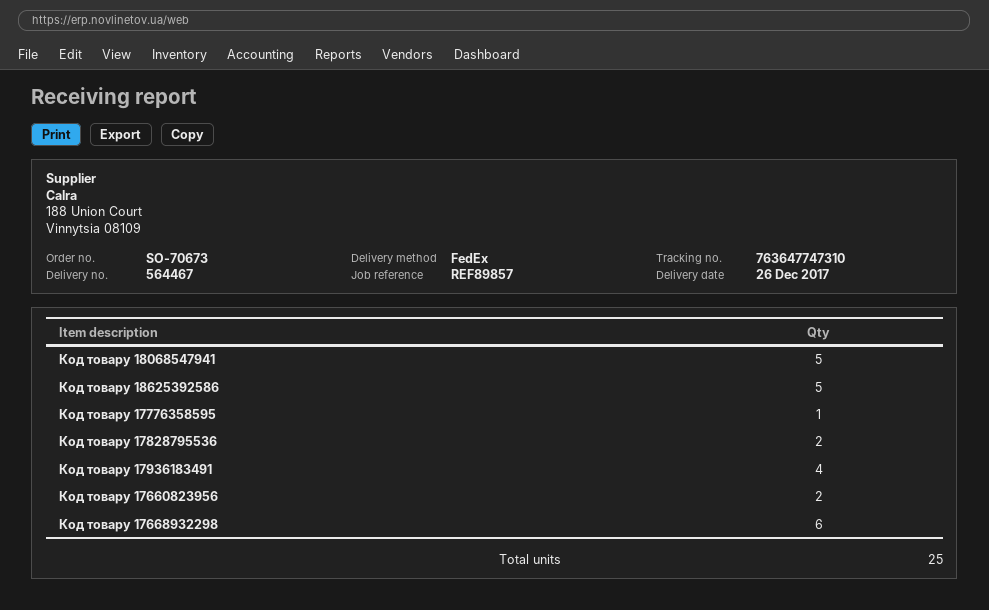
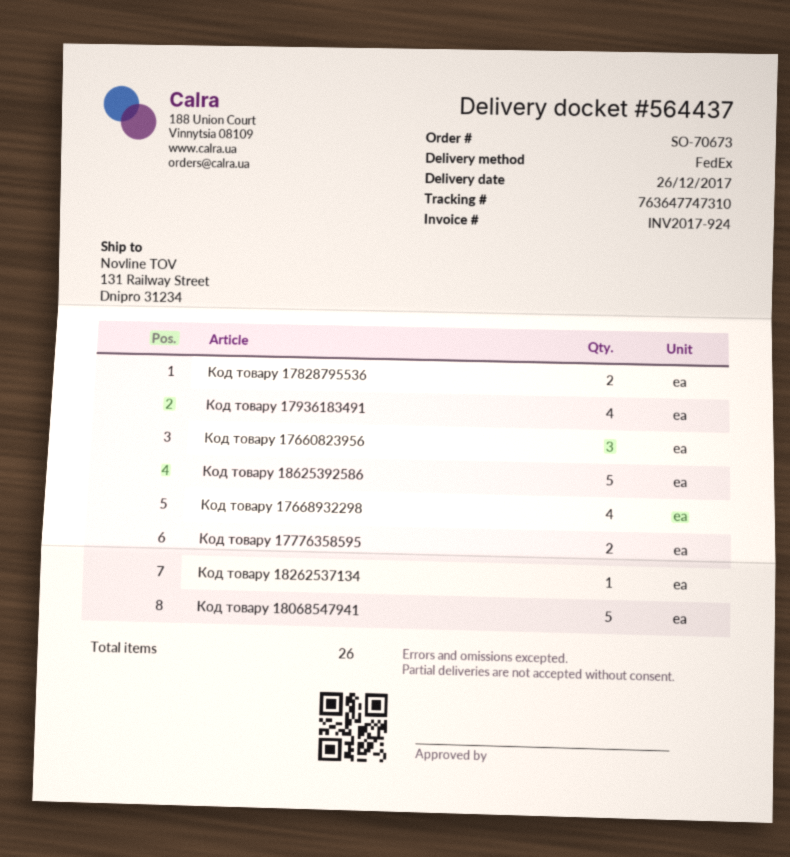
delivery note number: 564467 -> 564437
Код товару 17776358595: 1 -> 2
Код товару 17660823956: 2 -> 3
Код товару 17668932298: 6 -> 4
Код товару 18262537134: none -> 1
total quantity: 25 -> 26

